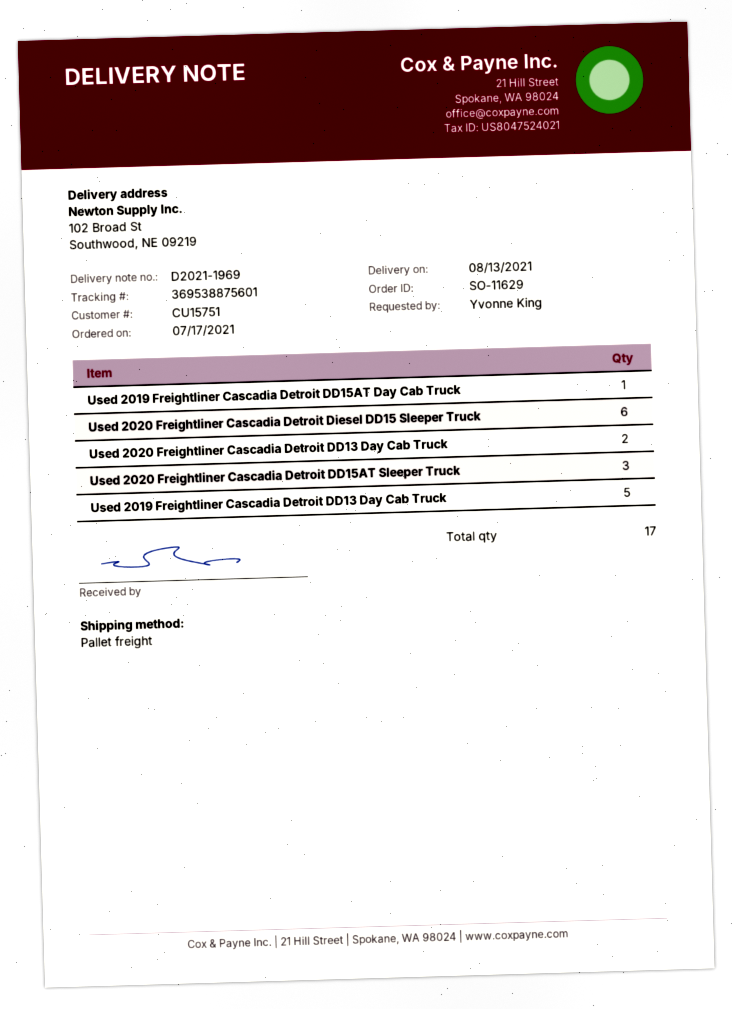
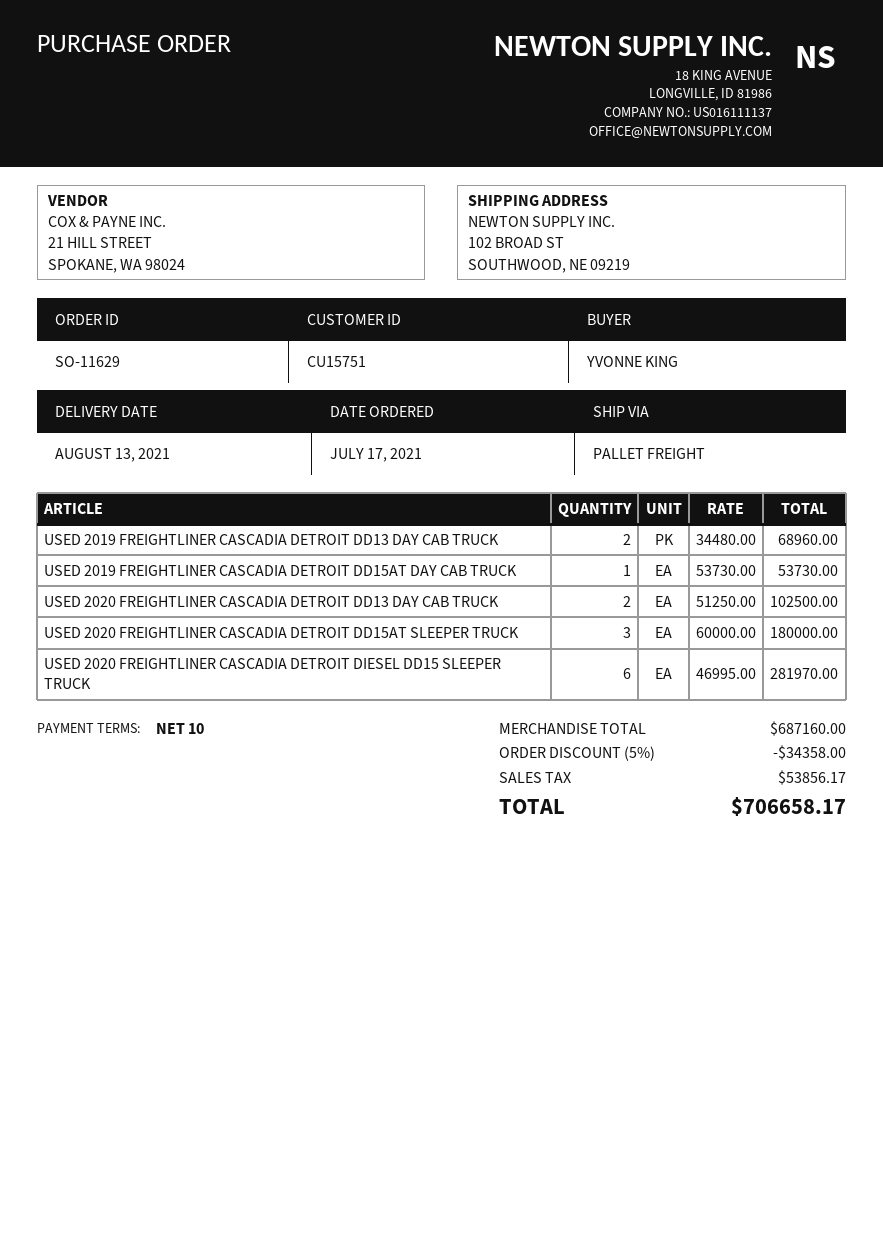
Used 2019 Freightliner Cascadia Detroit DD13 Day Cab Truck: 5 -> 2

